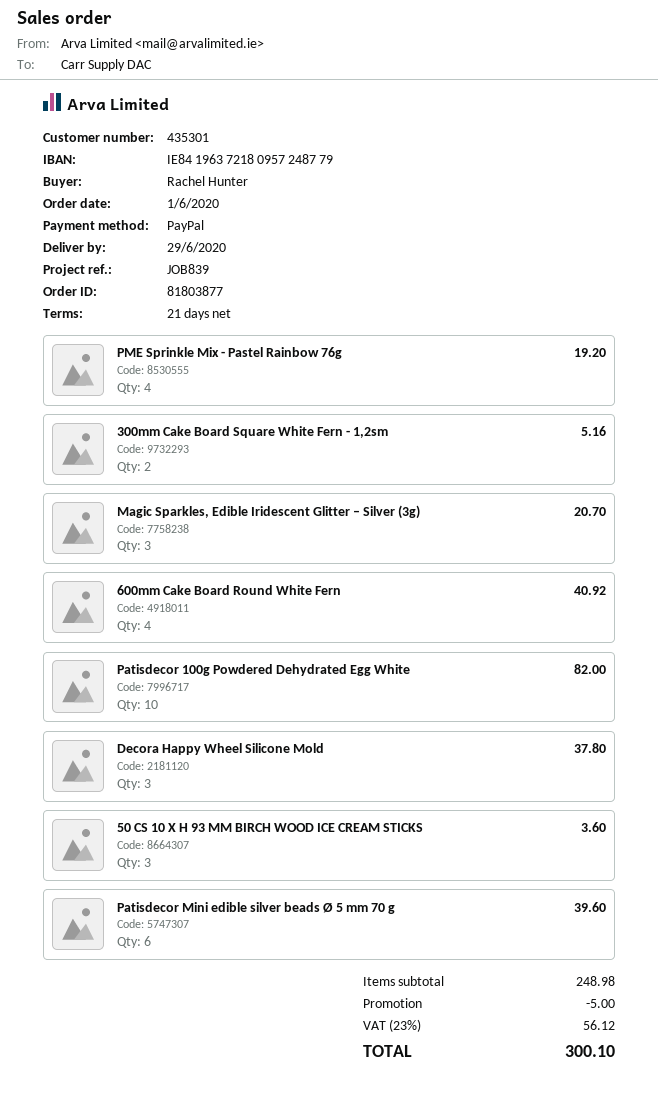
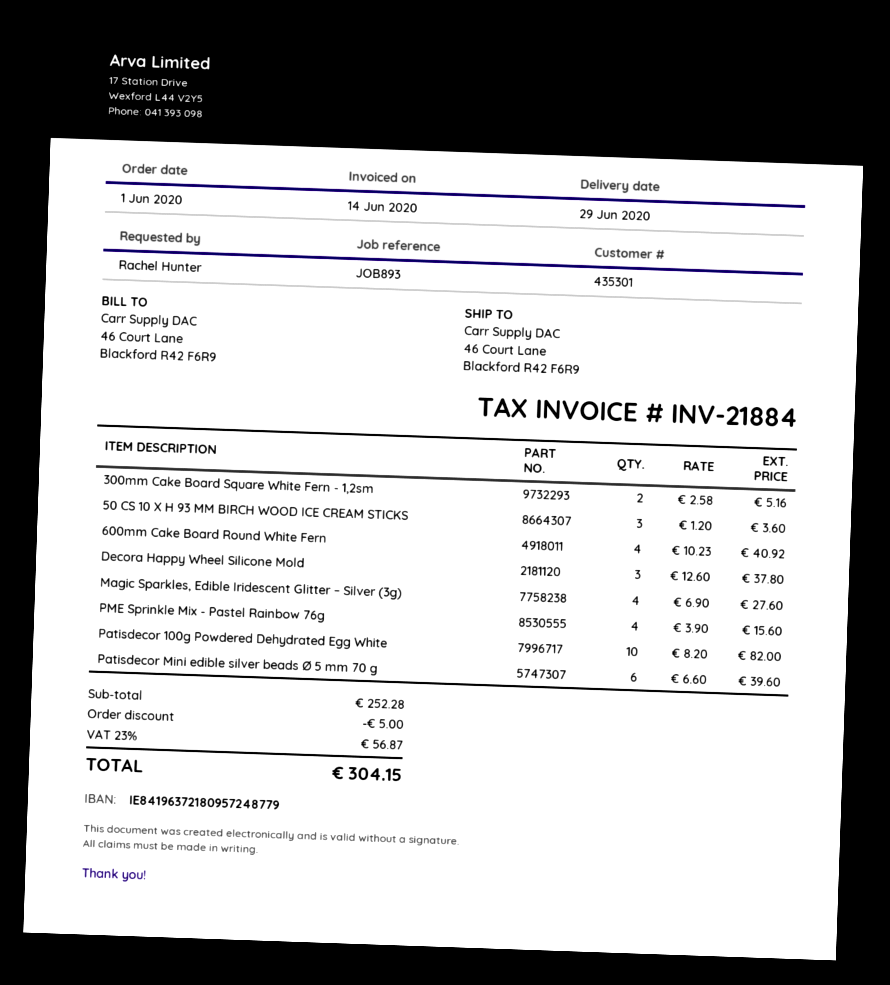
reference: JOB839 -> JOB893
PME Sprinkle Mix - Pastel Rainbow 76g: 4 for 19.20 -> 4 for 15.60
Magic Sparkles, Edible Iridescent Glitter – Silver (3g): 3 for 20.70 -> 4 for 27.60
subtotal: 248.98 -> 252.28
tax: 23% = 56.12 -> 23% = 56.87
total: 300.10 -> 304.15

